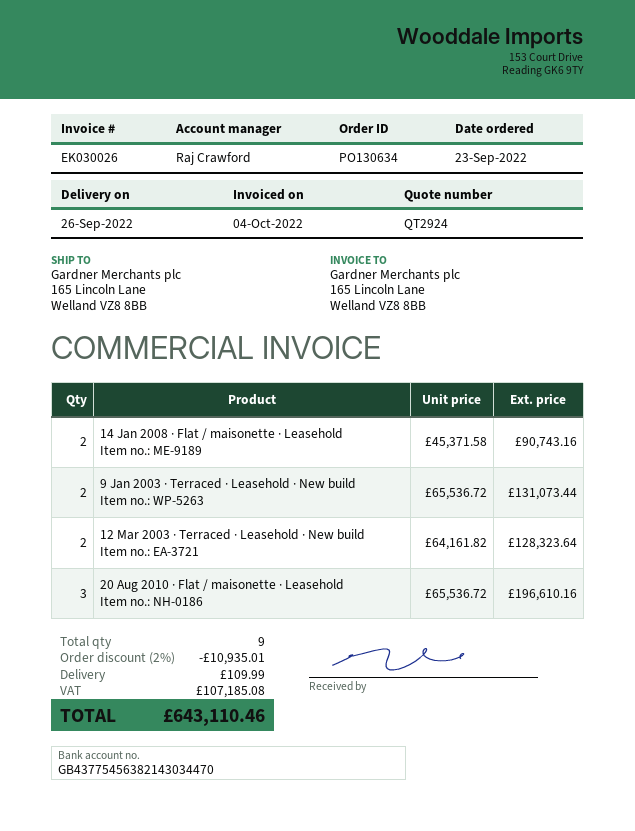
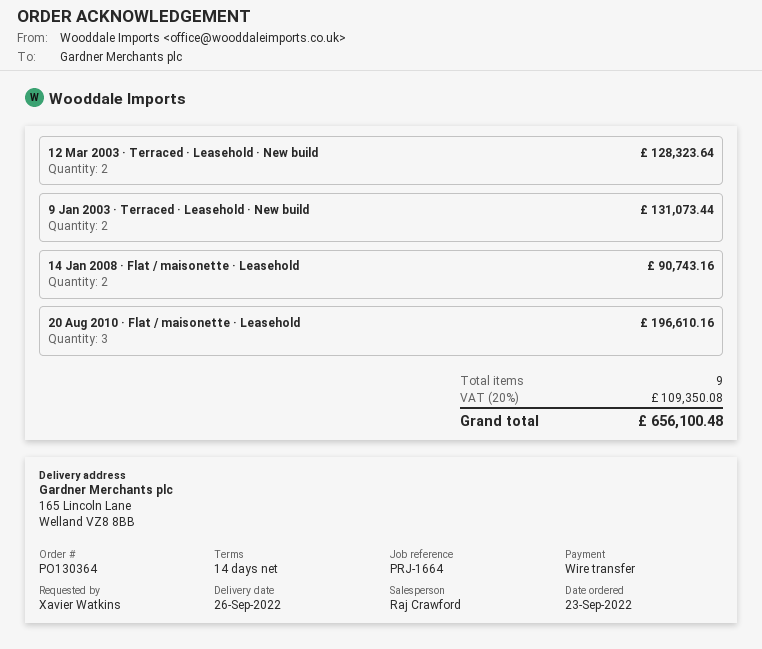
order number: PO130634 -> PO130364
discount: 2% = 10935.01 -> none
shipping: 109.99 -> none
tax: 107185.08 -> 109350.08
total: 643110.46 -> 656100.48

